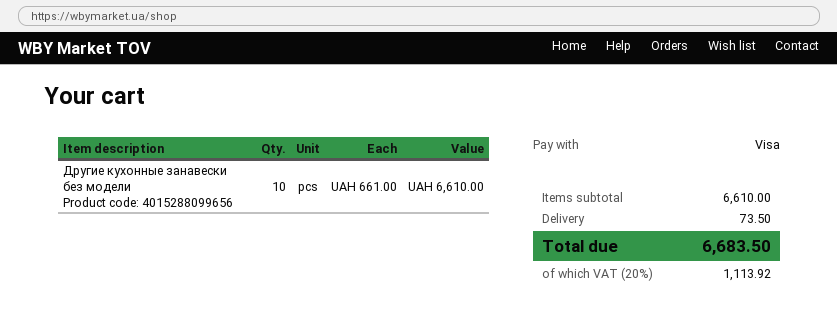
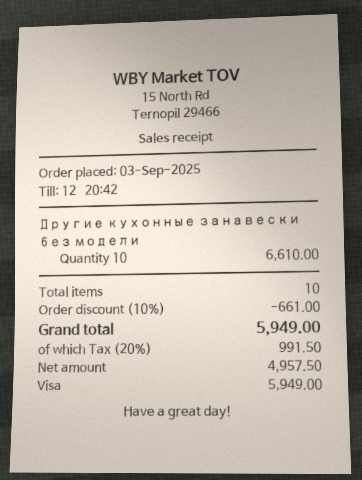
discount: none -> 10% = 661.00
shipping: 73.50 -> none
tax: 20% = 1113.92 -> 20% = 991.50
total: 6683.50 -> 5949.00

